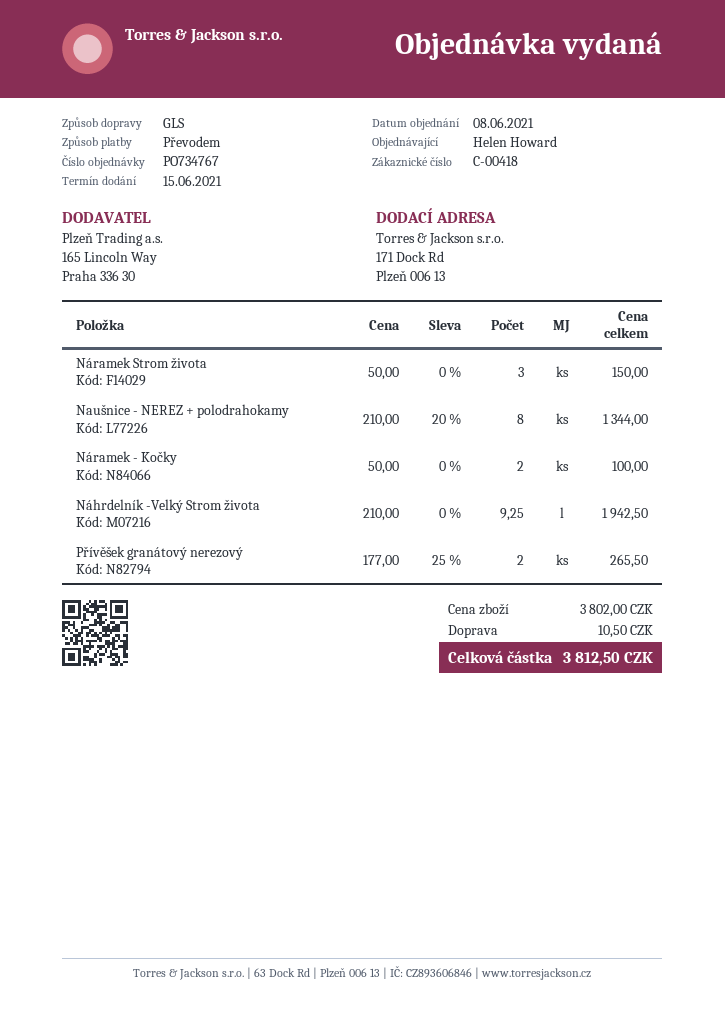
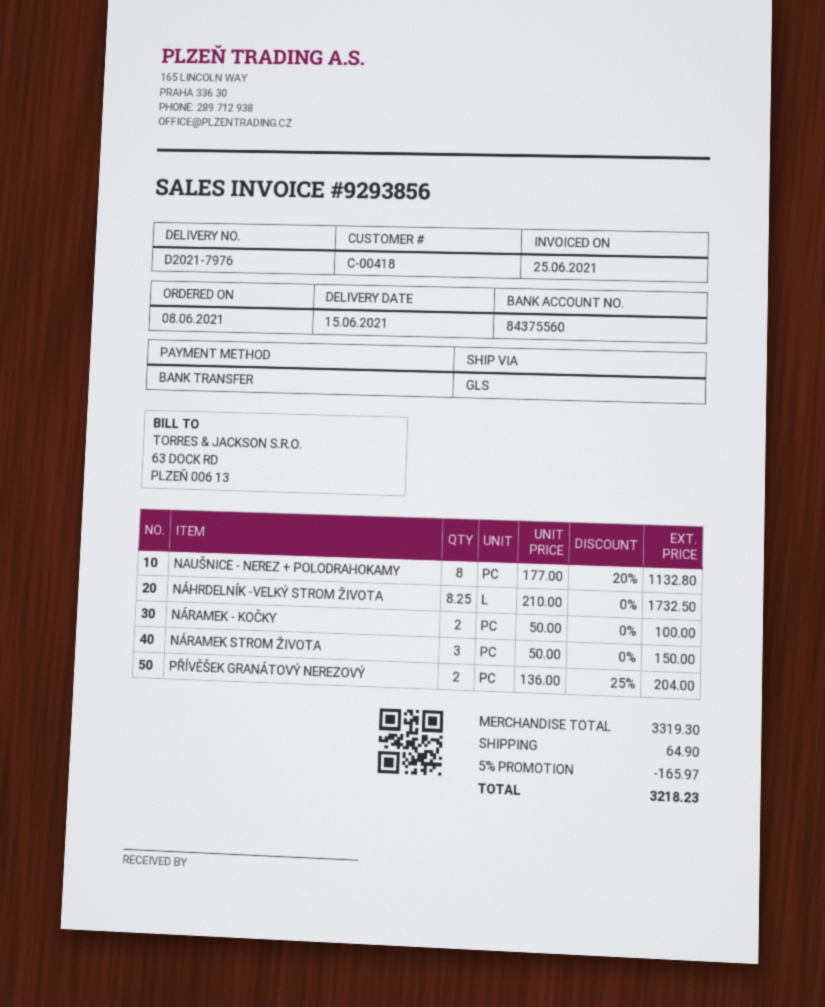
Naušnice - NEREZ + polodrahokamy: 8 x 210.00 - 20% = 1344.00 -> 8 x 177.00 - 20% = 1132.80
Náhrdelník -Velký Strom života: 9.25 x 210.00 = 1942.50 -> 8.25 x 210.00 = 1732.50
Přívěšek granátový nerezový: 2 x 177.00 - 25% = 265.50 -> 2 x 136.00 - 25% = 204.00
subtotal: 3802.00 -> 3319.30
discount: none -> 5% = 165.97
shipping: 10.50 -> 64.90
total: 3812.50 -> 3218.23

